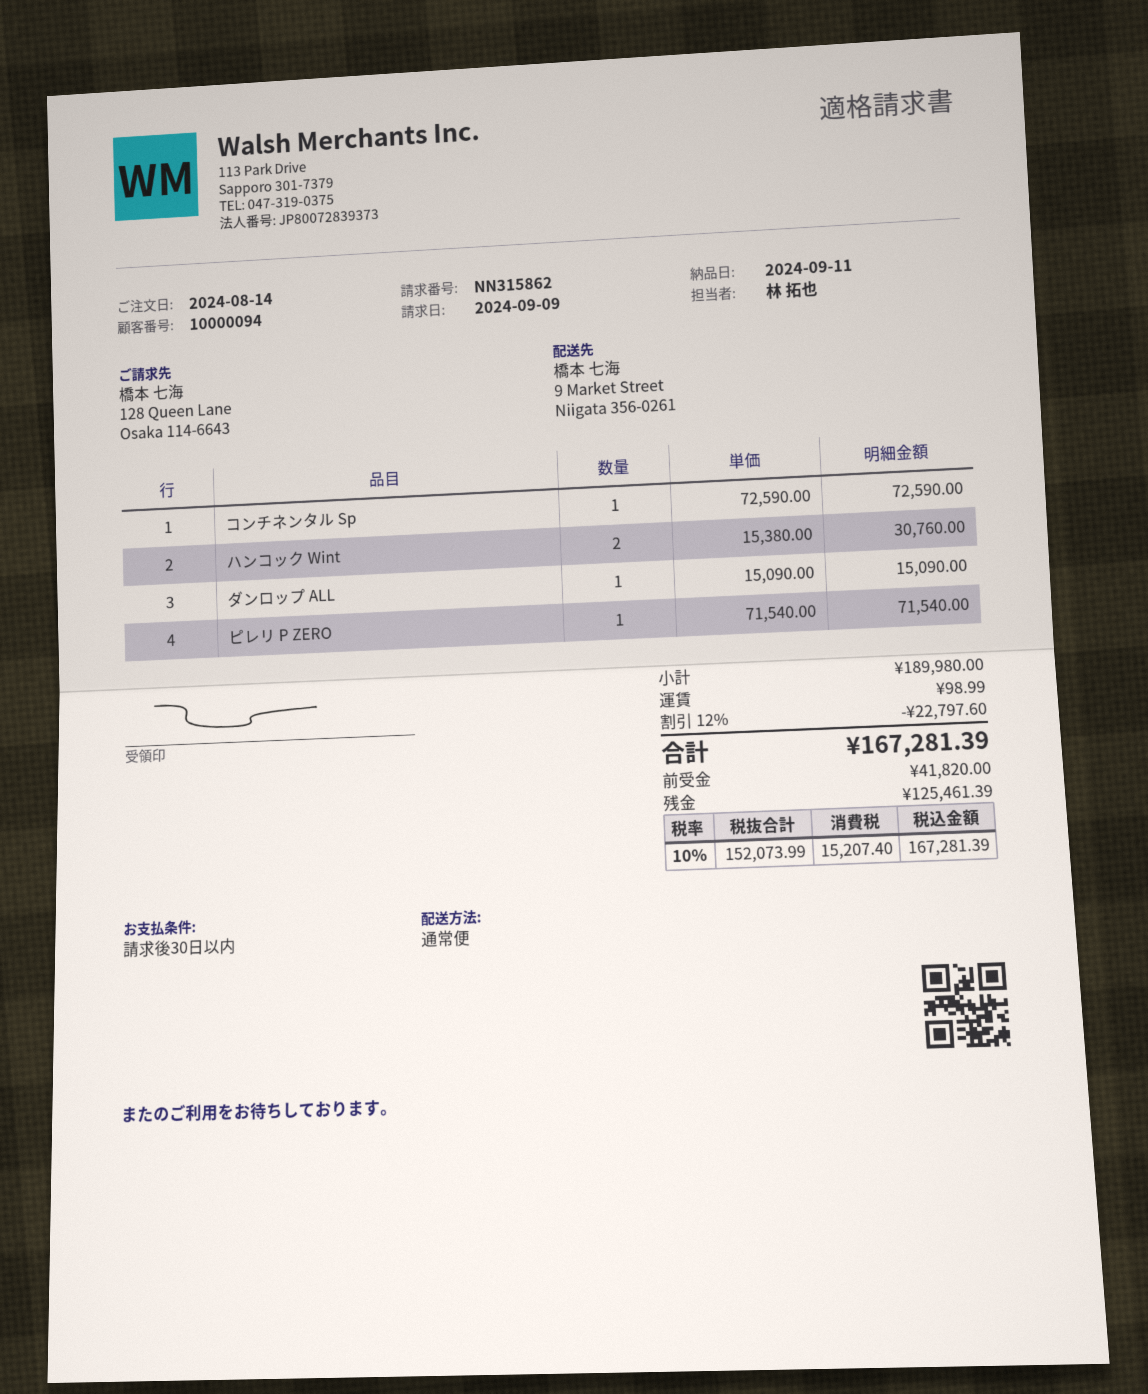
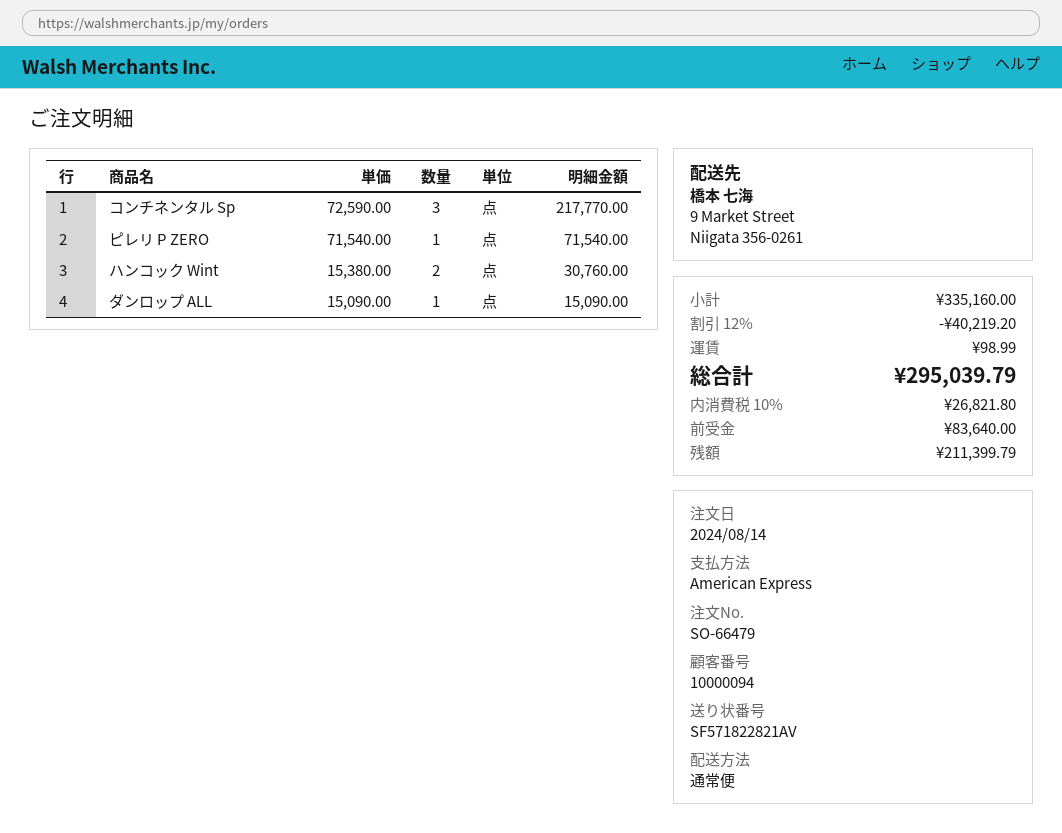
コンチネンタル Sp: 1 x 72590.00 = 72590.00 -> 3 x 72590.00 = 217770.00
subtotal: 189980.00 -> 335160.00
discount: 12% = 22797.60 -> 12% = 40219.20
tax: 10% = 15207.40 -> 10% = 26821.80
total: 167281.39 -> 295039.79
deposit: 41820.00 -> 83640.00
balance: 125461.39 -> 211399.79

